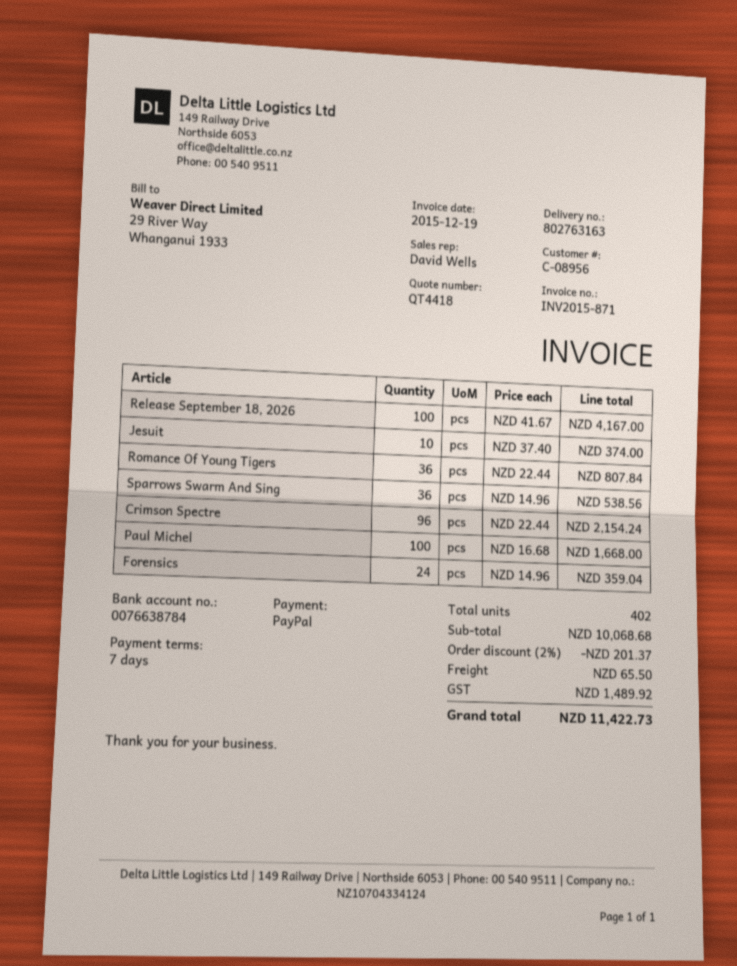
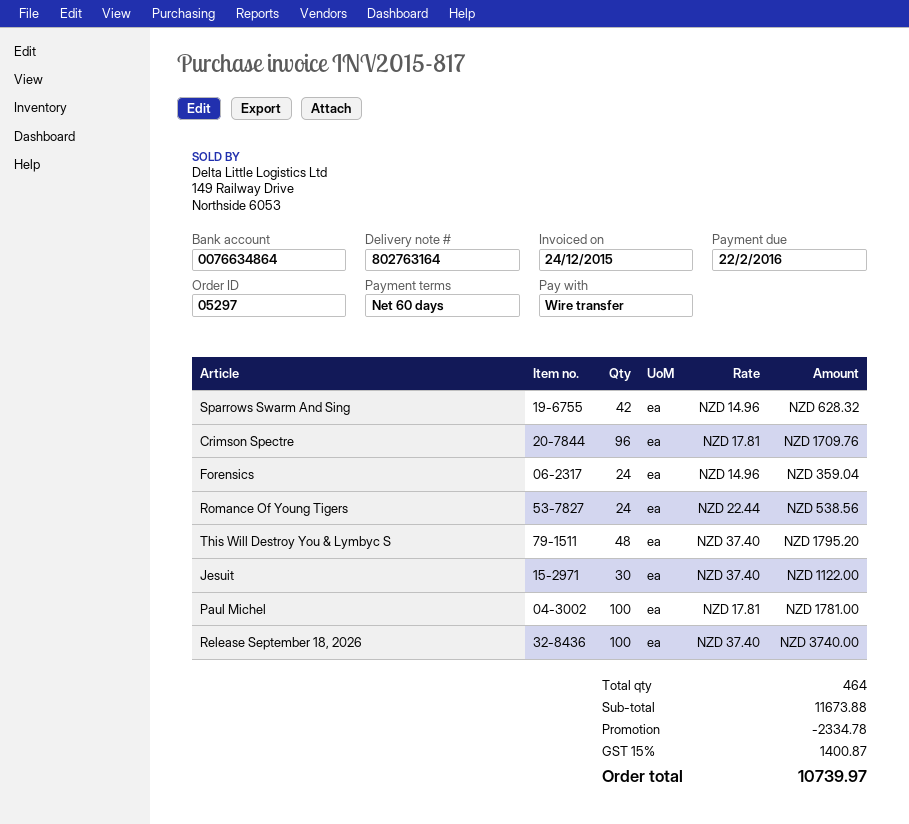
delivery note number: 802763163 -> 802763164
invoice number: INV2015-871 -> INV2015-817
invoice date: 2015-12-19 -> 2015-12-24
payment terms: 7 days -> 60 days
payment method: PayPal -> bank transfer
bank account: 0076638784 -> 0076634864
Release September 18, 2026: 100 x 41.67 = 4167.00 -> 100 x 37.40 = 3740.00
Jesuit: 10 x 37.40 = 374.00 -> 30 x 37.40 = 1122.00
Romance Of Young Tigers: 36 x 22.44 = 807.84 -> 24 x 22.44 = 538.56
Sparrows Swarm And Sing: 36 x 14.96 = 538.56 -> 42 x 14.96 = 628.32
Crimson Spectre: 96 x 22.44 = 2154.24 -> 96 x 17.81 = 1709.76
Paul Michel: 100 x 16.68 = 1668.00 -> 100 x 17.81 = 1781.00
This Will Destroy You & Lymbyc S: none -> 48 x 37.40 = 1795.20
total quantity: 402 -> 464
subtotal: 10068.68 -> 11673.88
discount: 201.37 -> 2334.78
shipping: 65.50 -> none
tax: 1489.92 -> 1400.87
total: 11422.73 -> 10739.97

